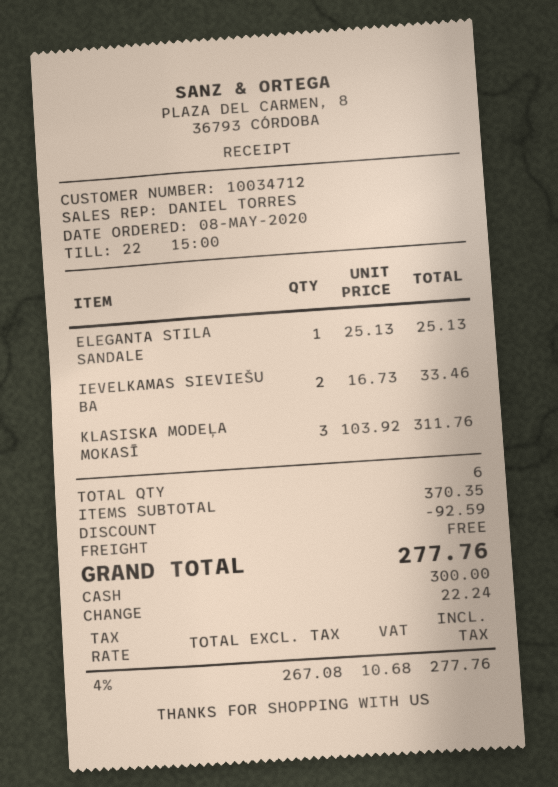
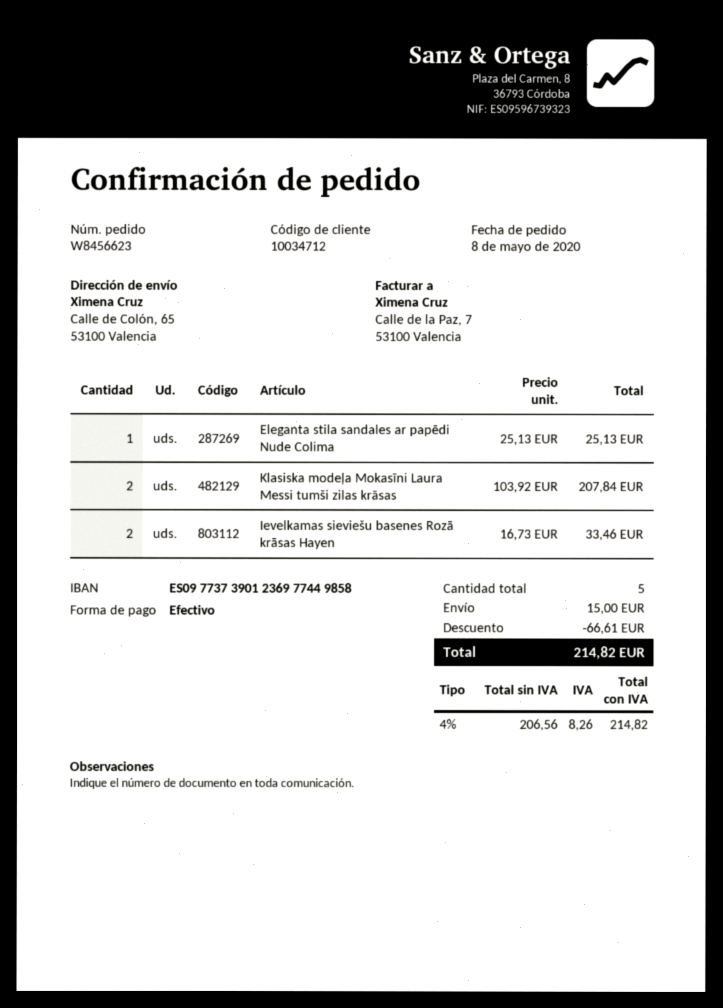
KLASISKA MODEĻA MOKASĪ: 3 x 103.92 = 311.76 -> 2 x 103.92 = 207.84
total quantity: 6 -> 5
discount: 92.59 -> 66.61
shipping: 0.00 -> 15.00
net: 267.08 -> 206.56
tax: 4% = 10.68 -> 4% = 8.26
total: 277.76 -> 214.82

